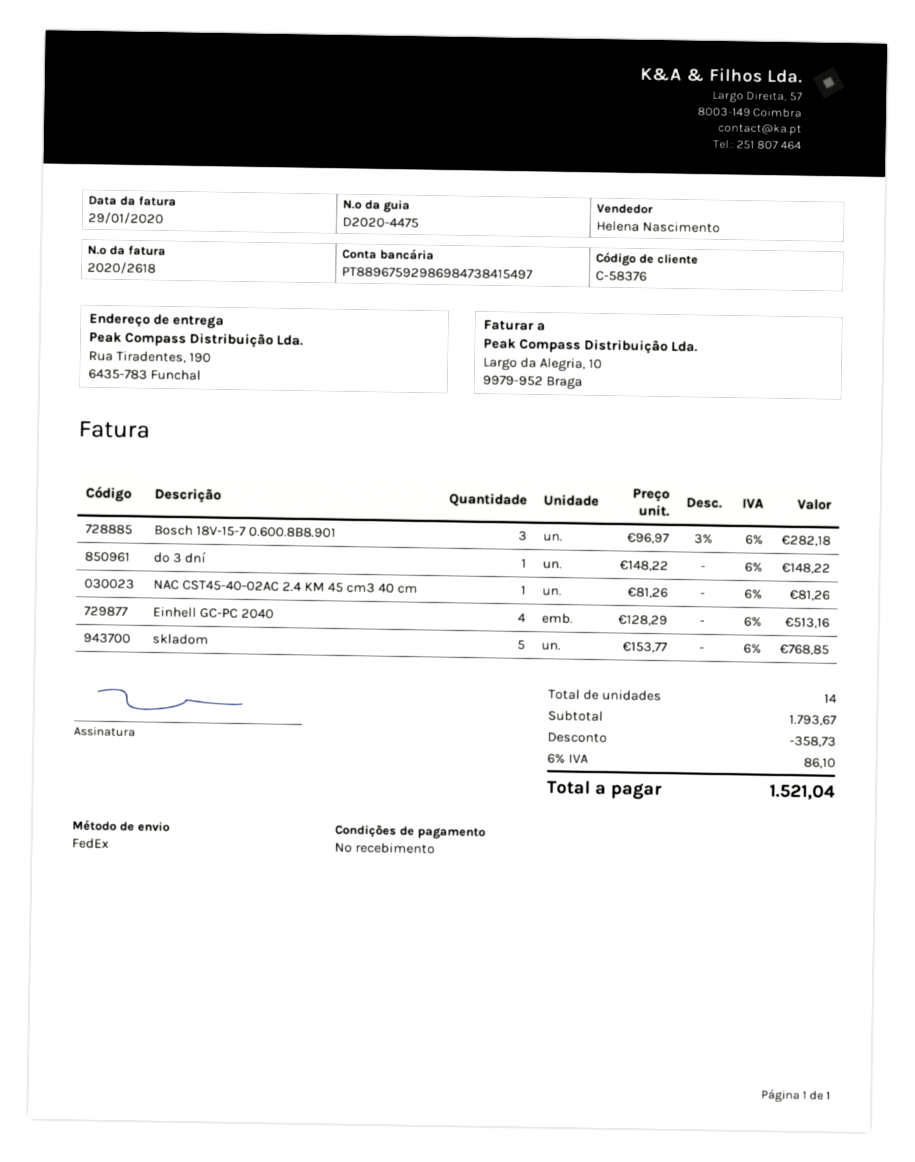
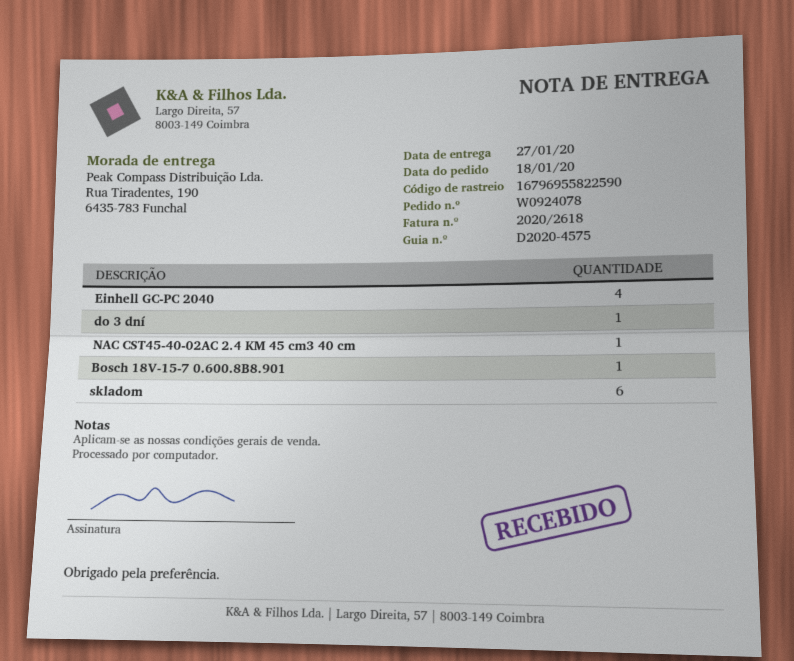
delivery note number: D2020-4475 -> D2020-4575
Bosch 18V-15-7 0.600.8B8.901: 3 -> 1
skladom: 5 -> 6

